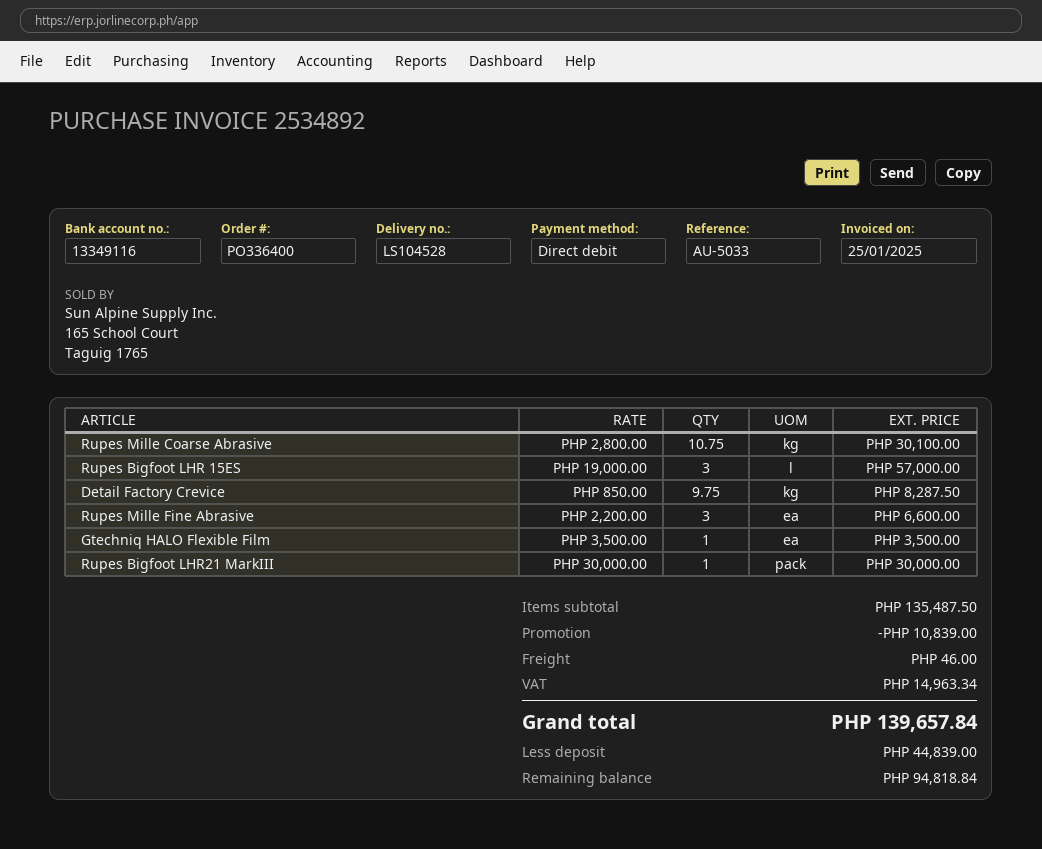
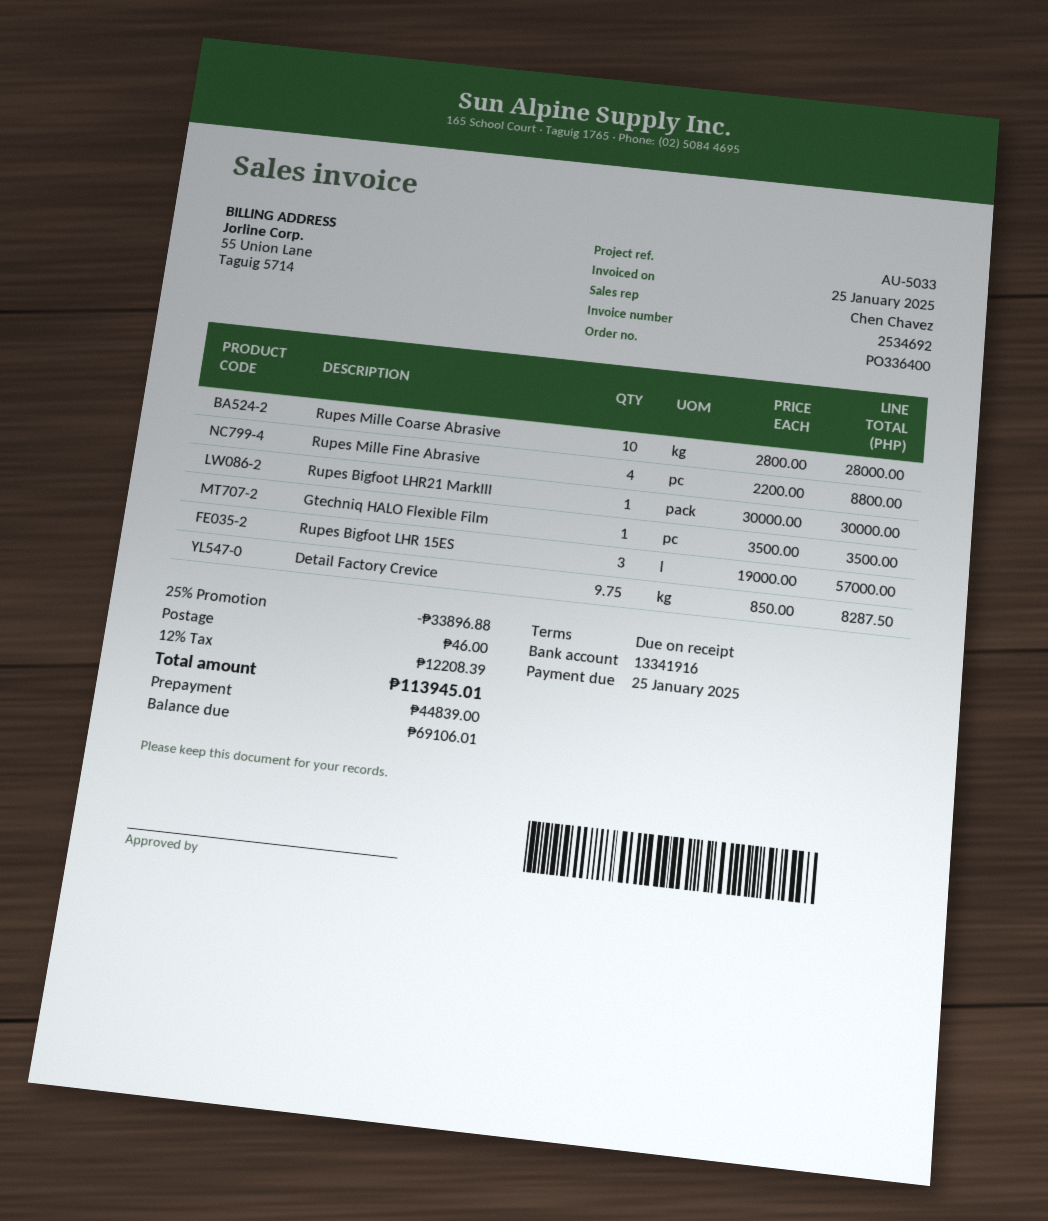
invoice number: 2534892 -> 2534692
bank account: 13349116 -> 13341916
Rupes Mille Coarse Abrasive: 10.75 x 2800.00 = 30100.00 -> 10 x 2800.00 = 28000.00
Rupes Mille Fine Abrasive: 3 x 2200.00 = 6600.00 -> 4 x 2200.00 = 8800.00
discount: 10839.00 -> 33896.88
tax: 14963.34 -> 12208.39
total: 139657.84 -> 113945.01
balance: 94818.84 -> 69106.01

